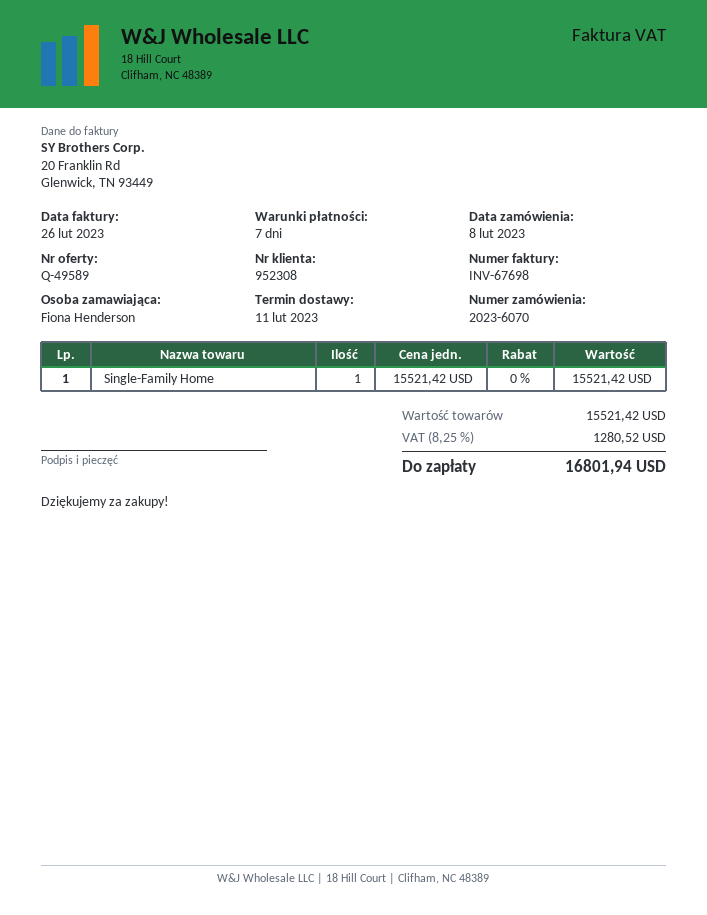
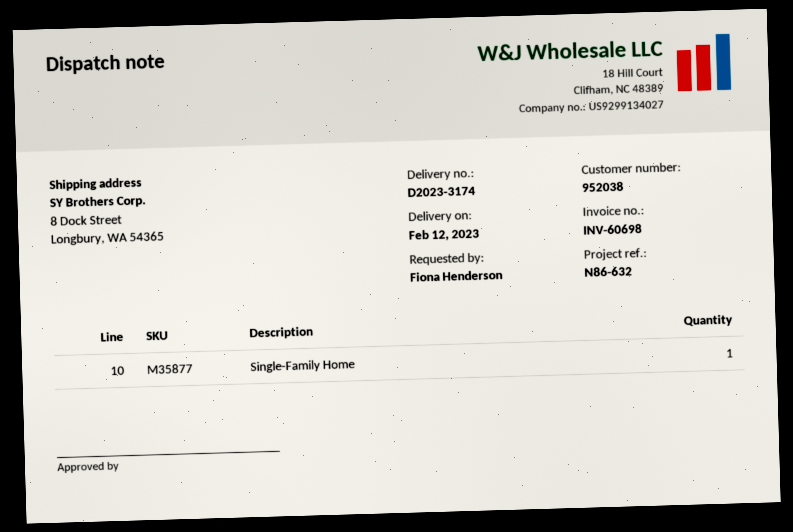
delivery date: 2023-02-11 -> 2023-02-12
invoice number: INV-67698 -> INV-60698
customer number: 952308 -> 952038

